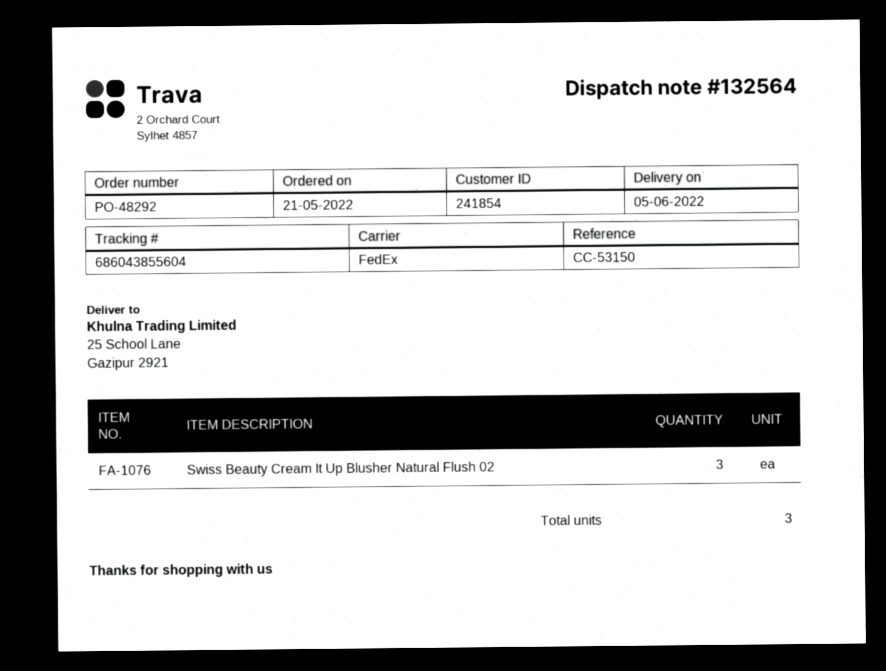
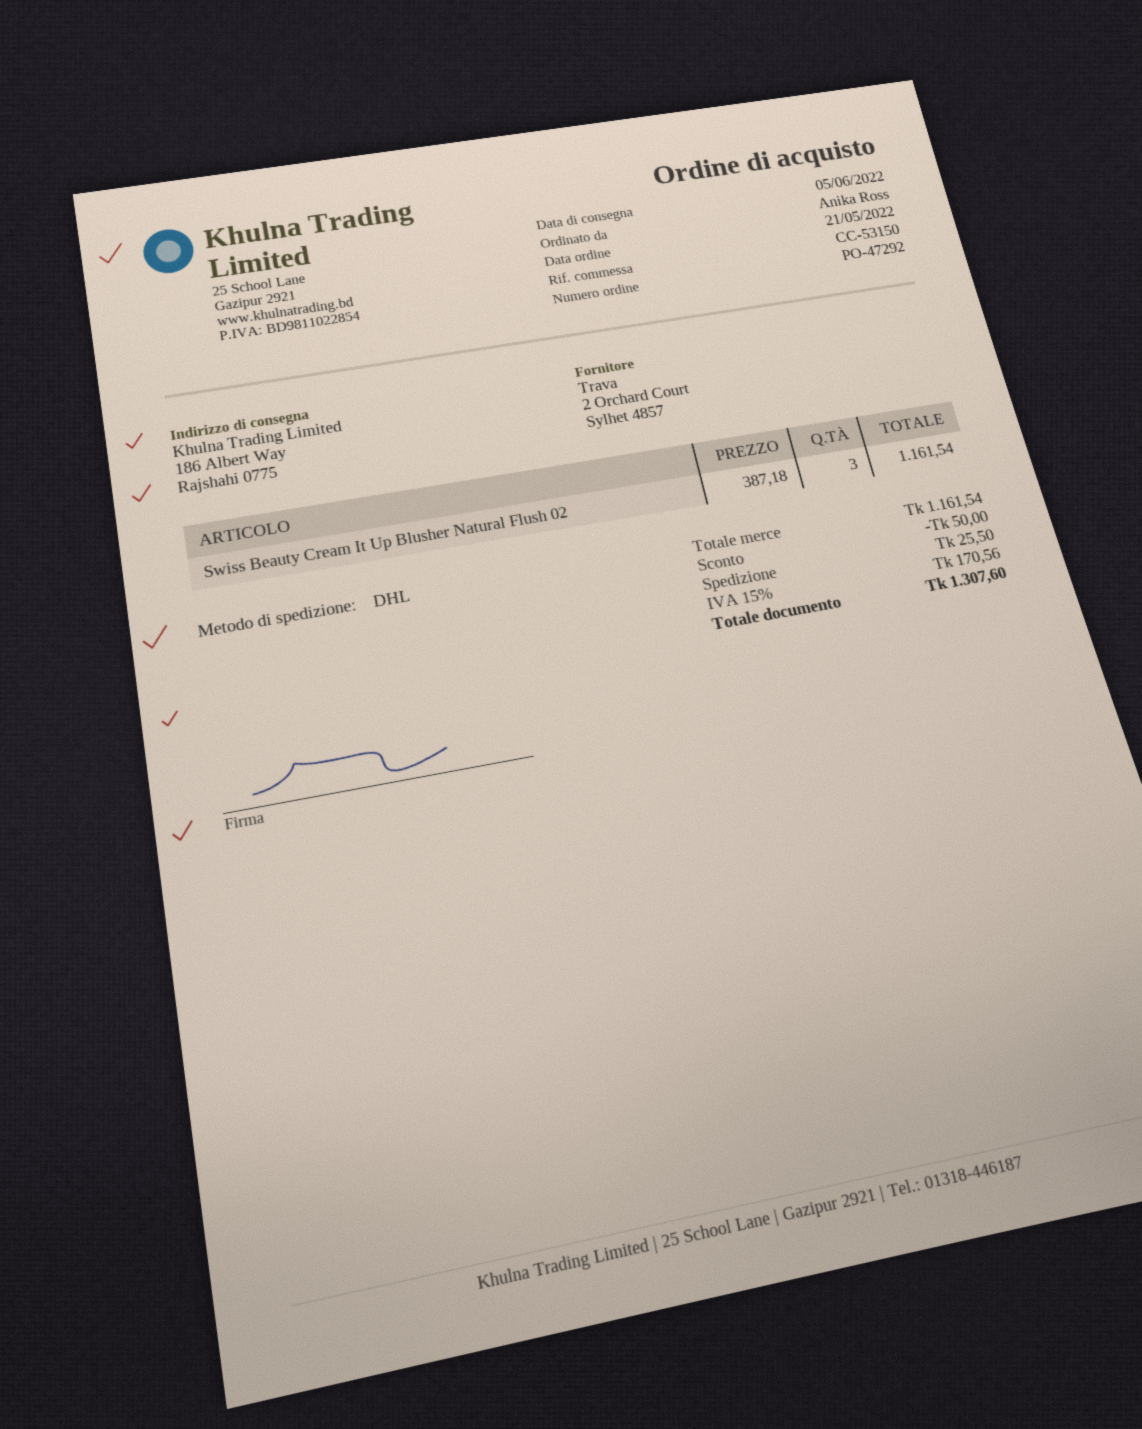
order number: PO-48292 -> PO-47292
shipping method: FedEx -> DHL
ship to: 25 School Lane, Gazipur 2921 -> 186 Albert Way, Rajshahi 0775

